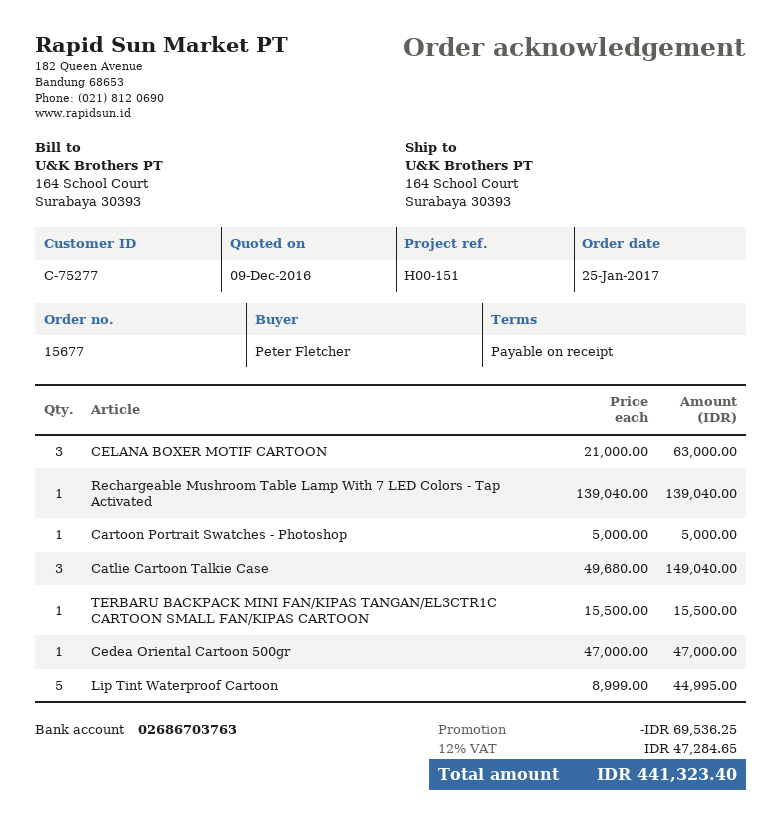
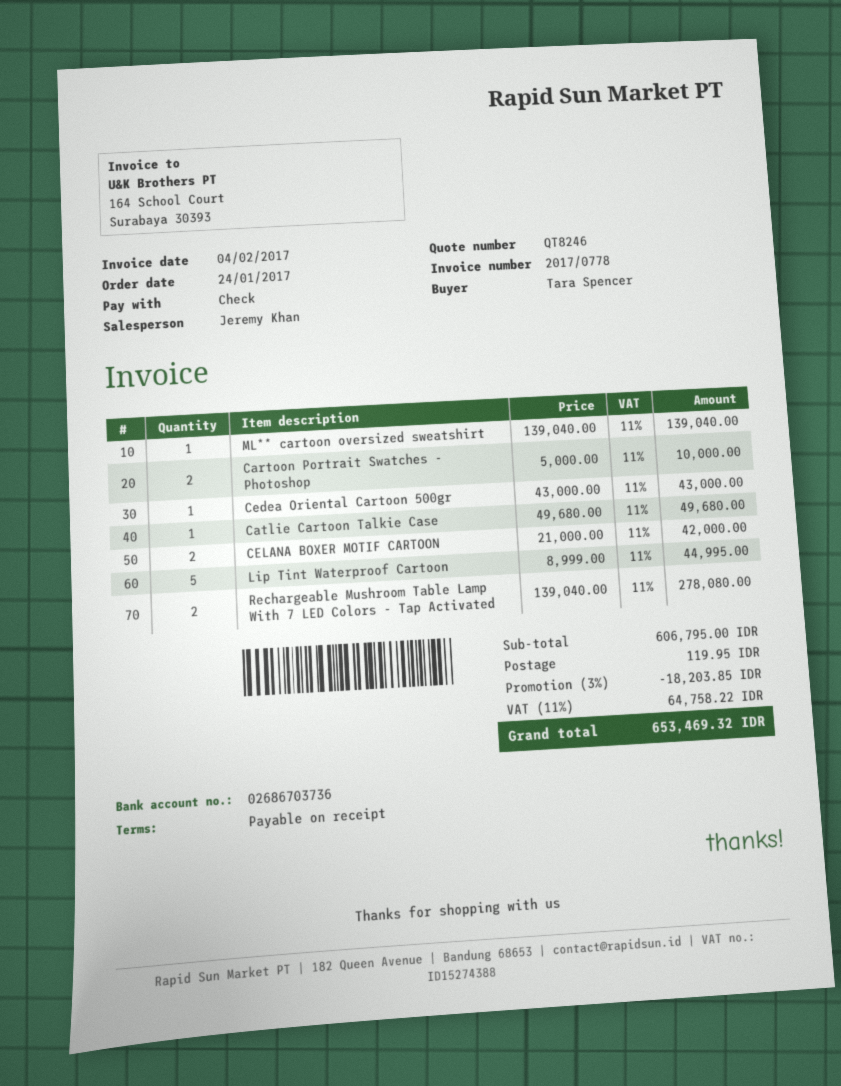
order date: 2017-01-25 -> 2017-01-24
ordered by: Peter Fletcher -> Tara Spencer
bank account: 02686703763 -> 02686703736
CELANA BOXER MOTIF CARTOON: 3 x 21000.00 = 63000.00 -> 2 x 21000.00 = 42000.00
Rechargeable Mushroom Table Lamp With 7 LED Colors - Tap Activated: 1 x 139040.00 = 139040.00 -> 2 x 139040.00 = 278080.00
Cartoon Portrait Swatches - Photoshop: 1 x 5000.00 = 5000.00 -> 2 x 5000.00 = 10000.00
Catlie Cartoon Talkie Case: 3 x 49680.00 = 149040.00 -> 1 x 49680.00 = 49680.00
TERBARU BACKPACK MINI FAN/KIPAS TANGAN/EL3CTR1C CARTOON SMALL FAN/KIPAS CARTOON: 1 x 15500.00 = 15500.00 -> none
Cedea Oriental Cartoon 500gr: 1 x 47000.00 = 47000.00 -> 1 x 43000.00 = 43000.00
ML** cartoon oversized sweatshirt: none -> 1 x 139040.00 = 139040.00
discount: 69536.25 -> 18203.85
shipping: none -> 119.95
tax: 12% = 47284.65 -> 11% = 64758.22
total: 441323.40 -> 653469.32

